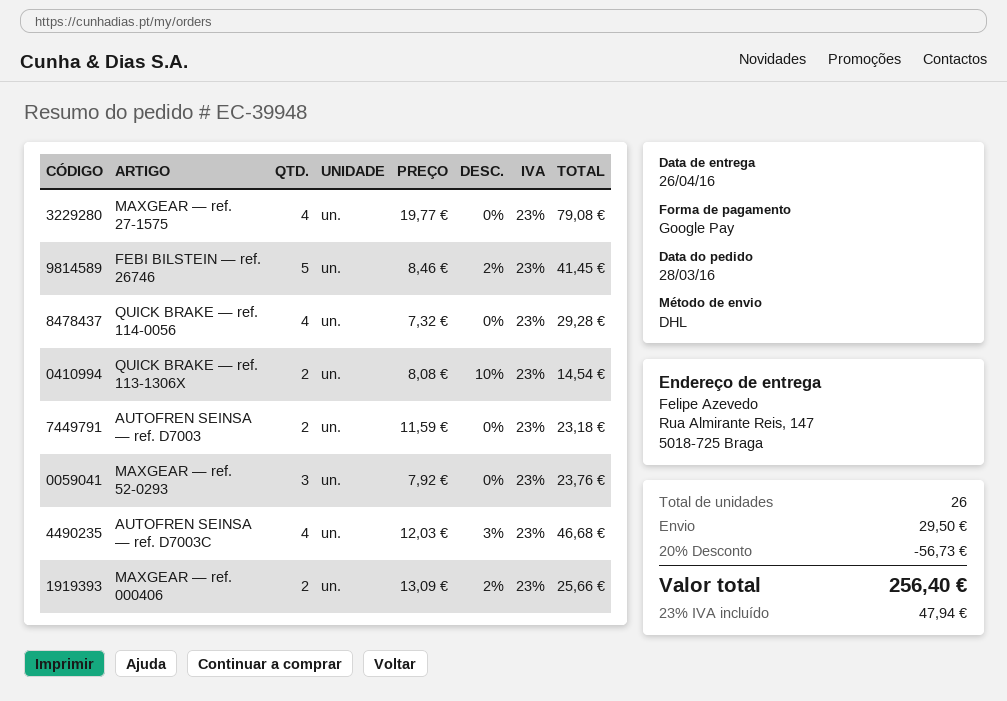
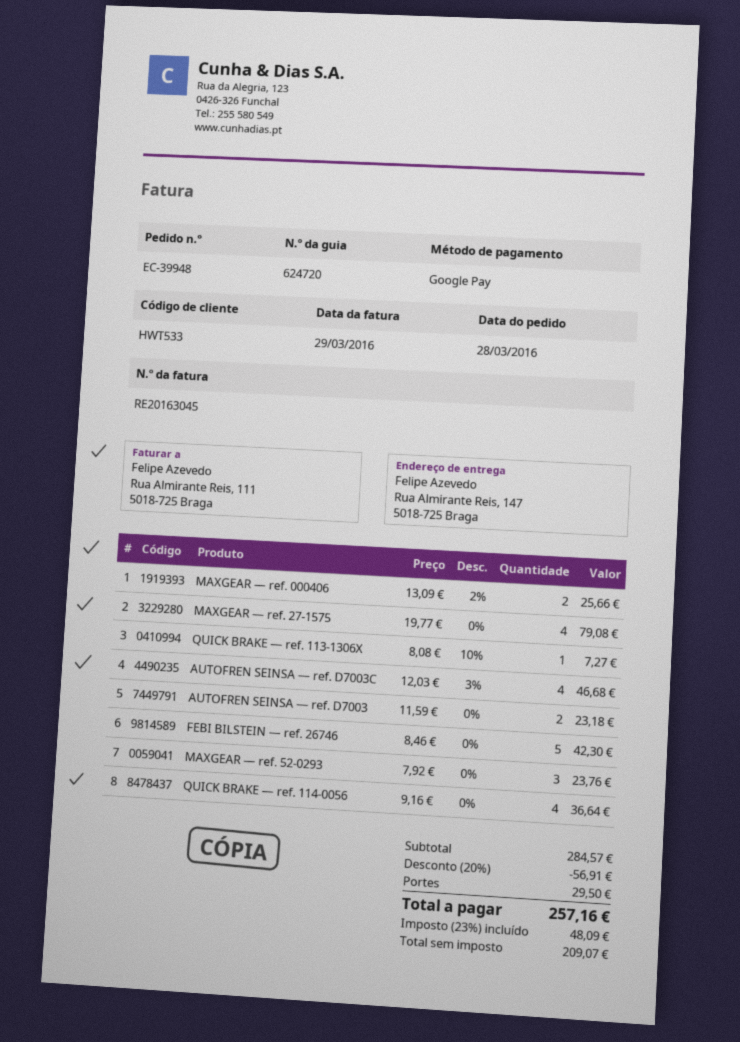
FEBI BILSTEIN — ref. 26746: 5 x 8.46 - 2% = 41.45 -> 5 x 8.46 = 42.30
QUICK BRAKE — ref. 114-0056: 4 x 7.32 = 29.28 -> 4 x 9.16 = 36.64
QUICK BRAKE — ref. 113-1306X: 2 x 8.08 - 10% = 14.54 -> 1 x 8.08 - 10% = 7.27
discount: 20% = 56.73 -> 20% = 56.91
tax: 23% = 47.94 -> 23% = 48.09
total: 256.40 -> 257.16

